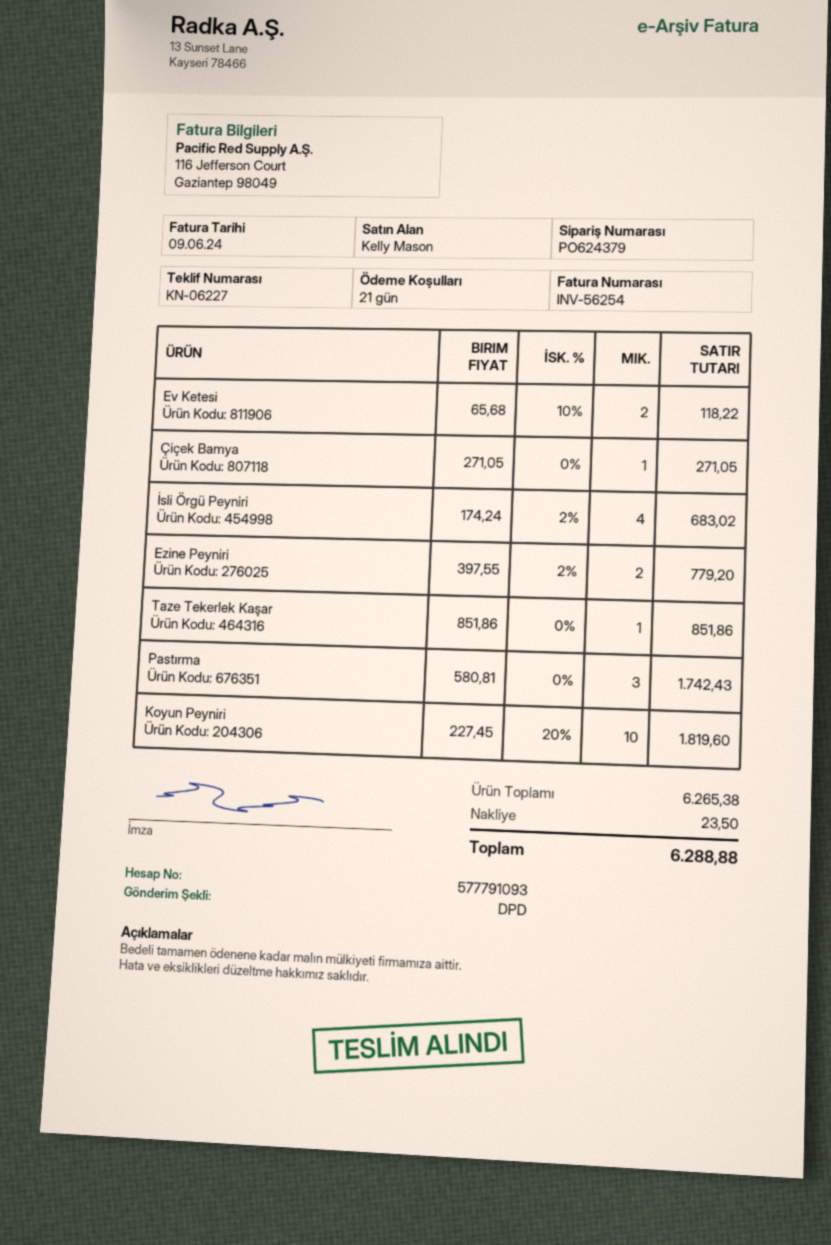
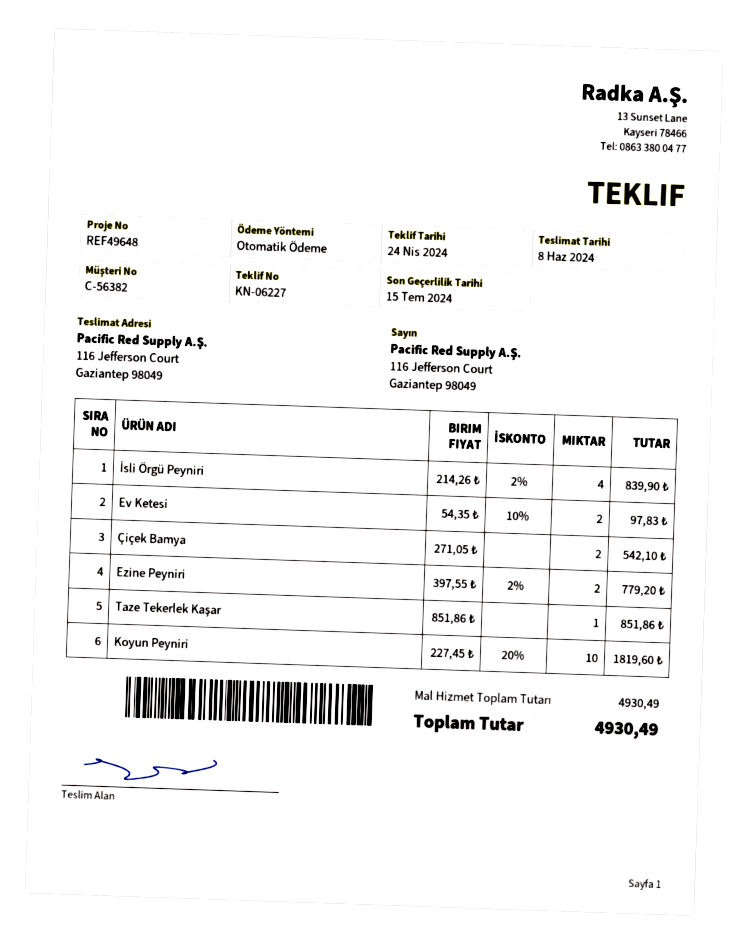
Ev Ketesi: 2 x 65.68 - 10% = 118.22 -> 2 x 54.35 - 10% = 97.83
Çiçek Bamya: 1 x 271.05 = 271.05 -> 2 x 271.05 = 542.10
İsli Örgü Peyniri: 4 x 174.24 - 2% = 683.02 -> 4 x 214.26 - 2% = 839.90
Pastırma: 3 x 580.81 = 1742.43 -> none
subtotal: 6265.38 -> 4930.49
shipping: 23.50 -> none
total: 6288.88 -> 4930.49

